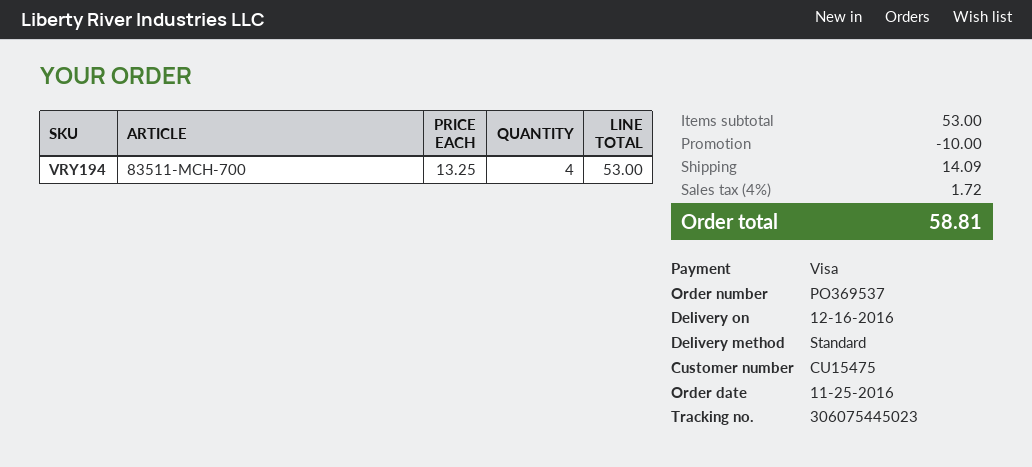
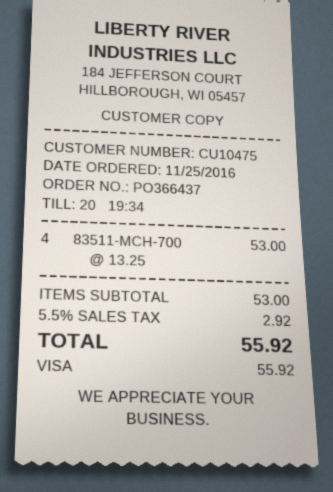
order number: PO369537 -> PO366437
customer number: CU15475 -> CU10475
discount: 10.00 -> none
shipping: 14.09 -> none
tax: 4% = 1.72 -> 5.5% = 2.92
total: 58.81 -> 55.92

